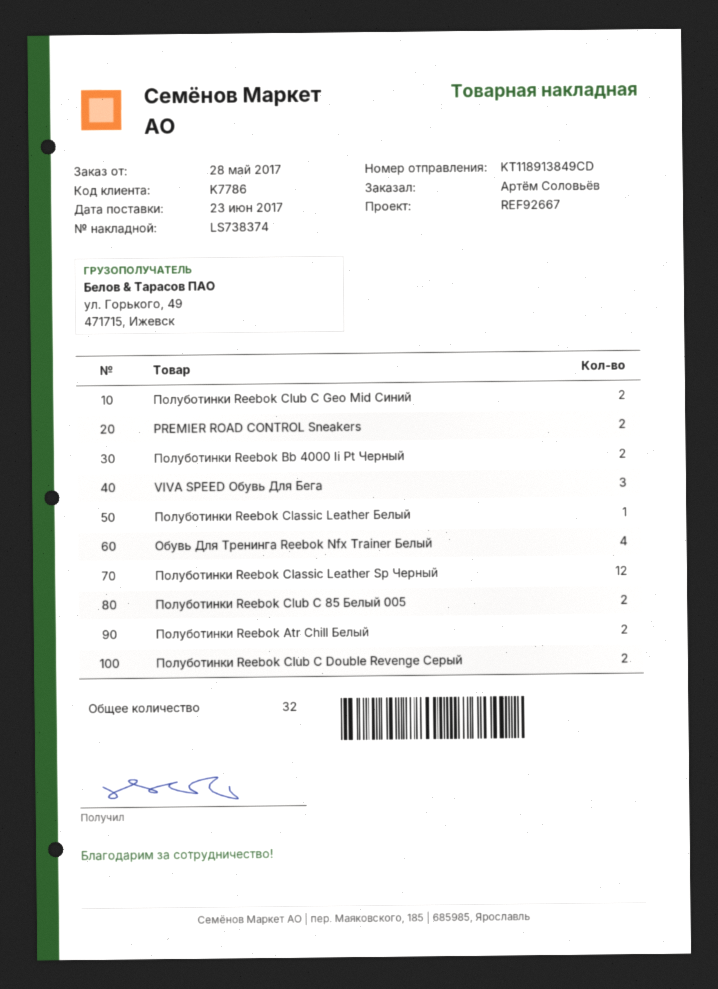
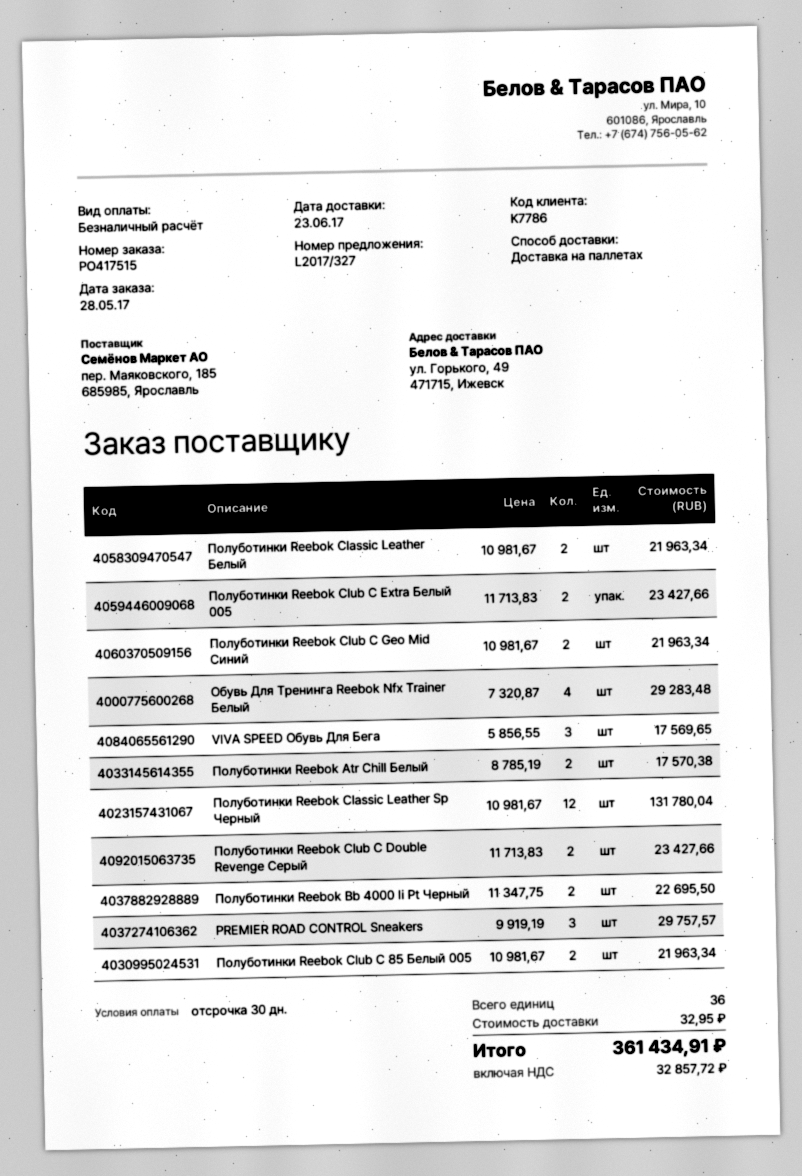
PREMIER ROAD CONTROL Sneakers: 2 -> 3
Полуботинки Reebok Classic Leather Белый: 1 -> 2
Полуботинки Reebok Club C Extra Белый 005: none -> 2
total quantity: 32 -> 36

